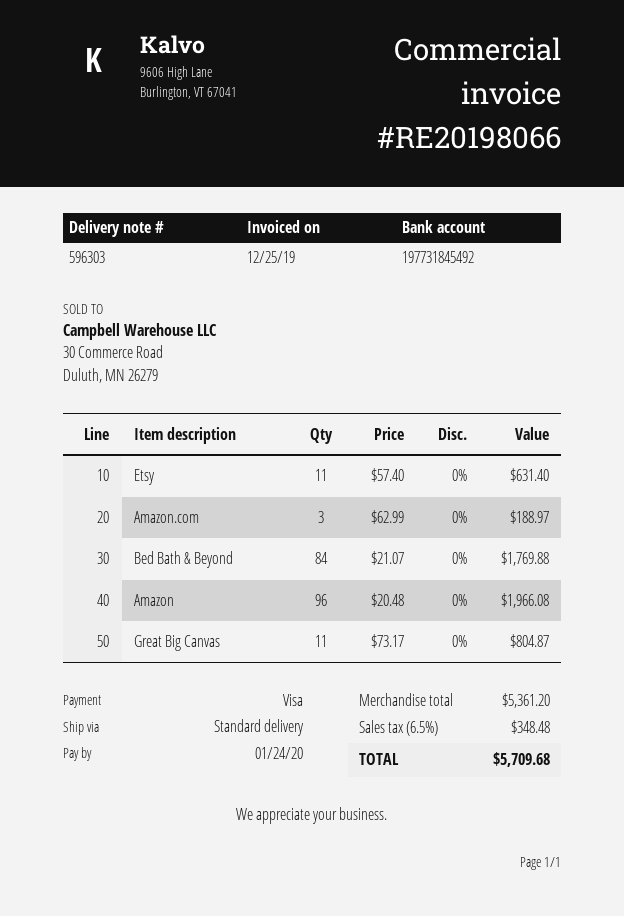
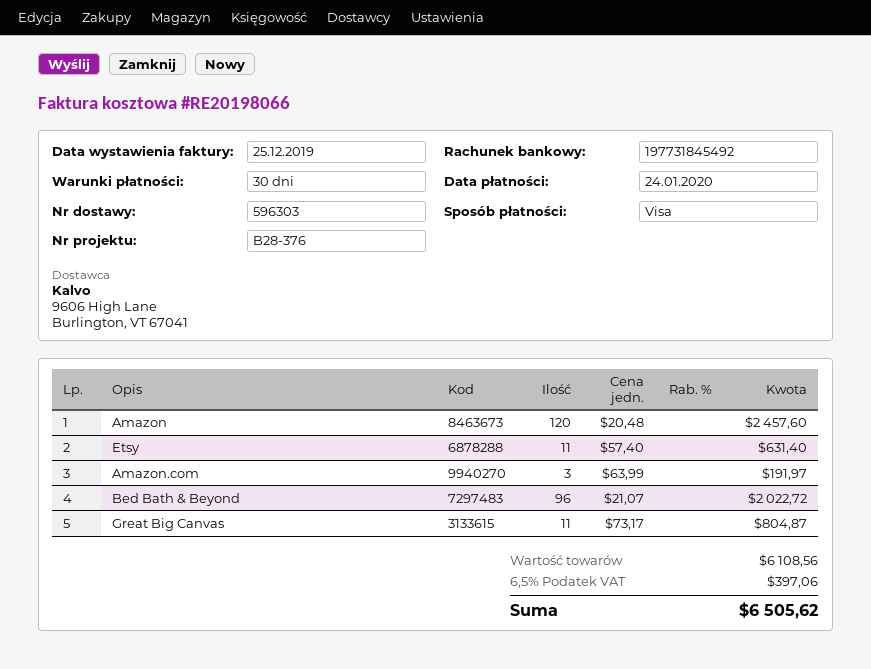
Amazon.com: 3 x 62.99 = 188.97 -> 3 x 63.99 = 191.97
Bed Bath & Beyond: 84 x 21.07 = 1769.88 -> 96 x 21.07 = 2022.72
Amazon: 96 x 20.48 = 1966.08 -> 120 x 20.48 = 2457.60
subtotal: 5361.20 -> 6108.56
tax: 6.5% = 348.48 -> 6.5% = 397.06
total: 5709.68 -> 6505.62

